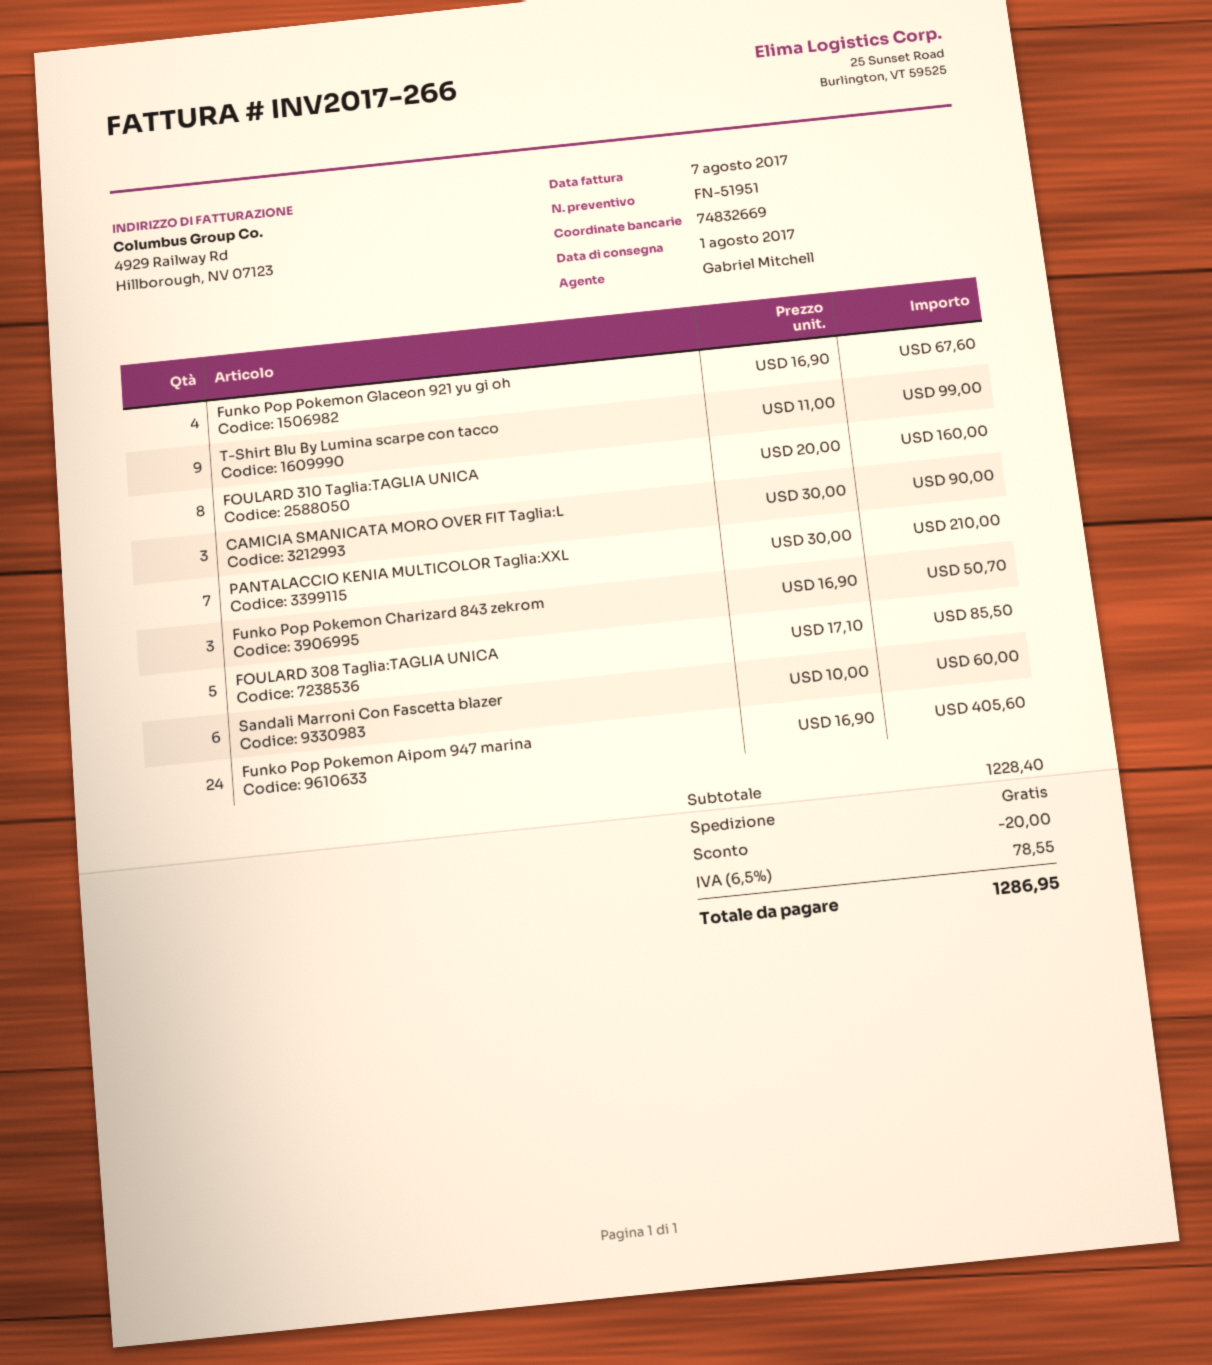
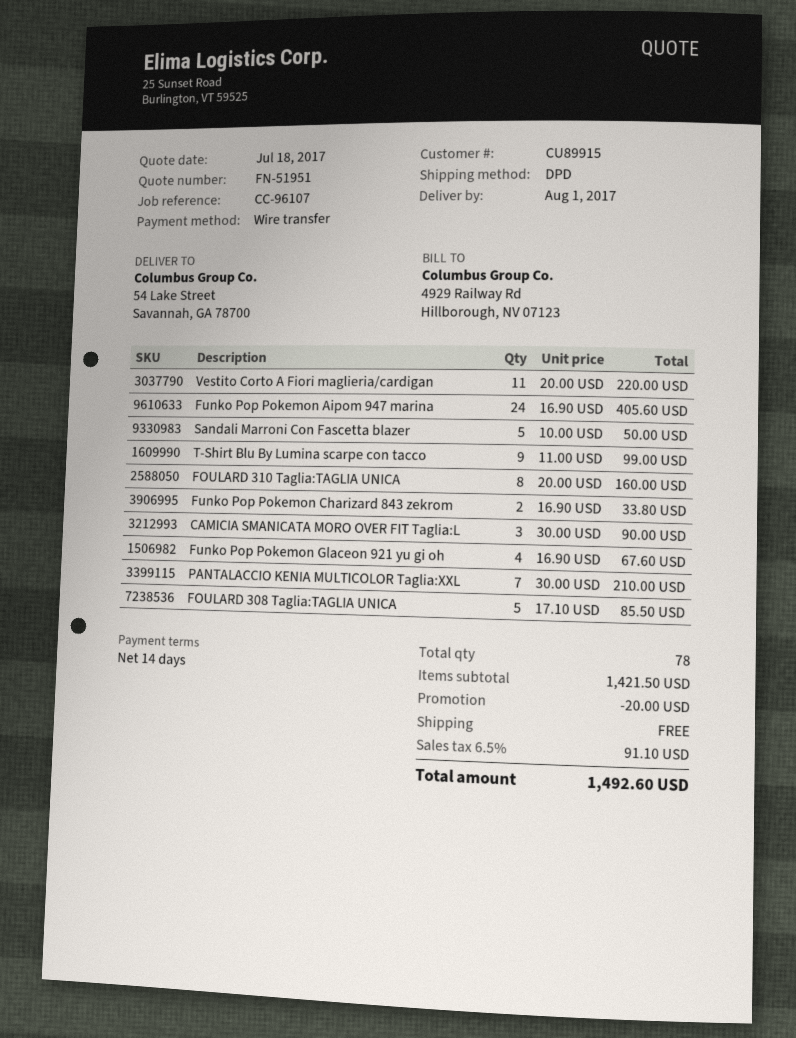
Funko Pop Pokemon Charizard 843 zekrom: 3 x 16.90 = 50.70 -> 2 x 16.90 = 33.80
Sandali Marroni Con Fascetta blazer: 6 x 10.00 = 60.00 -> 5 x 10.00 = 50.00
Vestito Corto A Fiori maglieria/cardigan: none -> 11 x 20.00 = 220.00
subtotal: 1228.40 -> 1421.50
tax: 6.5% = 78.55 -> 6.5% = 91.10
total: 1286.95 -> 1492.60

